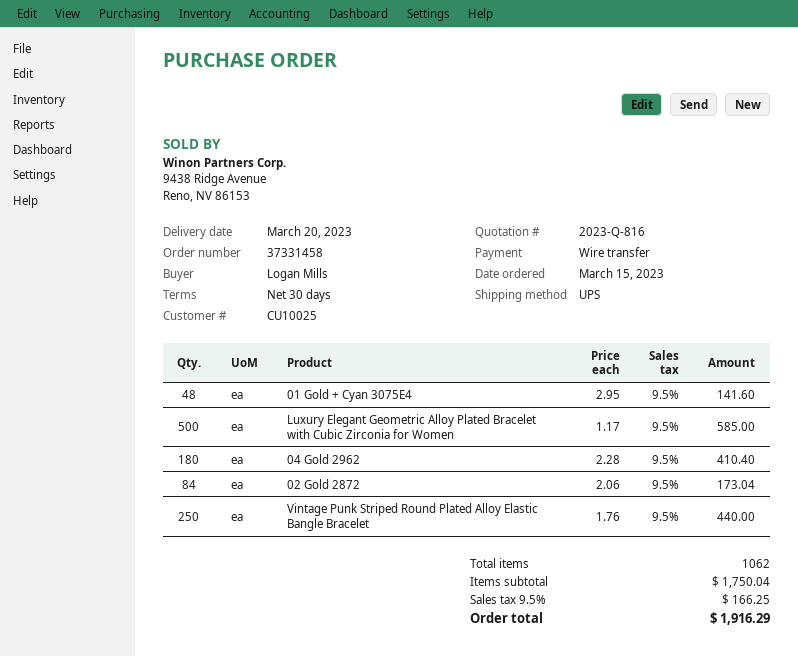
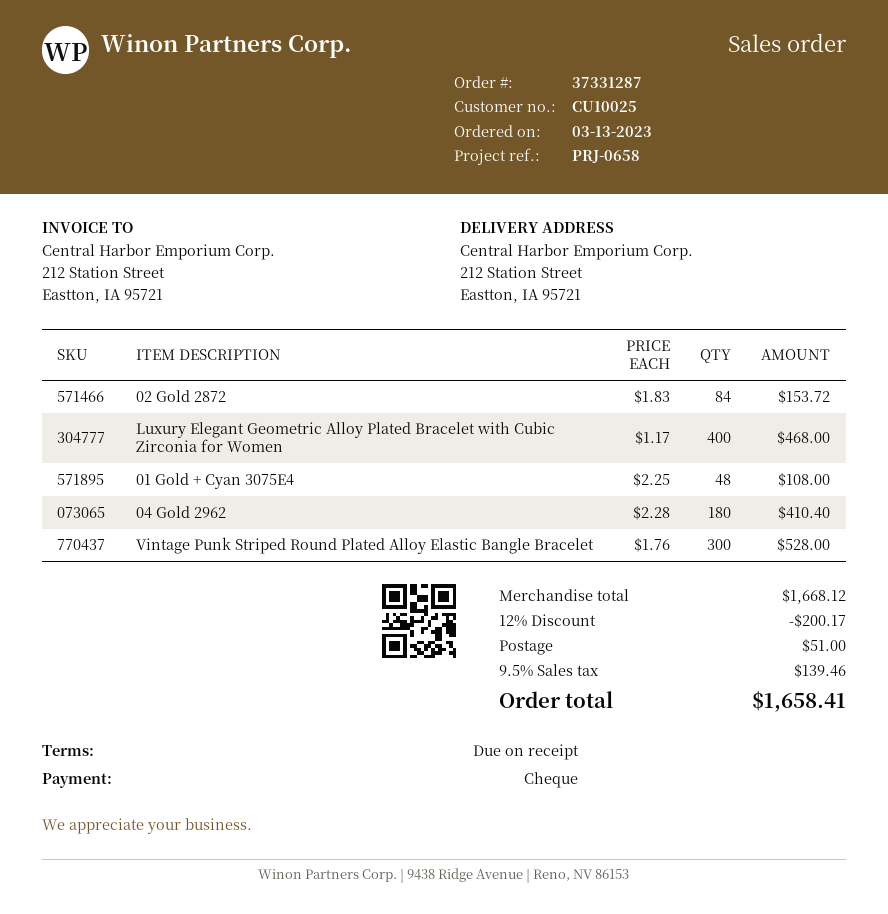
order number: 37331458 -> 37331287
order date: 2023-03-15 -> 2023-03-13
payment terms: 30 days -> on receipt
payment method: bank transfer -> cheque
01 Gold + Cyan 3075E4: 48 x 2.95 = 141.60 -> 48 x 2.25 = 108.00
Luxury Elegant Geometric Alloy Plated Bracelet with Cubic Zirconia for Women: 500 x 1.17 = 585.00 -> 400 x 1.17 = 468.00
02 Gold 2872: 84 x 2.06 = 173.04 -> 84 x 1.83 = 153.72
Vintage Punk Striped Round Plated Alloy Elastic Bangle Bracelet: 250 x 1.76 = 440.00 -> 300 x 1.76 = 528.00
subtotal: 1750.04 -> 1668.12
discount: none -> 12% = 200.17
shipping: none -> 51.00
tax: 9.5% = 166.25 -> 9.5% = 139.46
total: 1916.29 -> 1658.41

